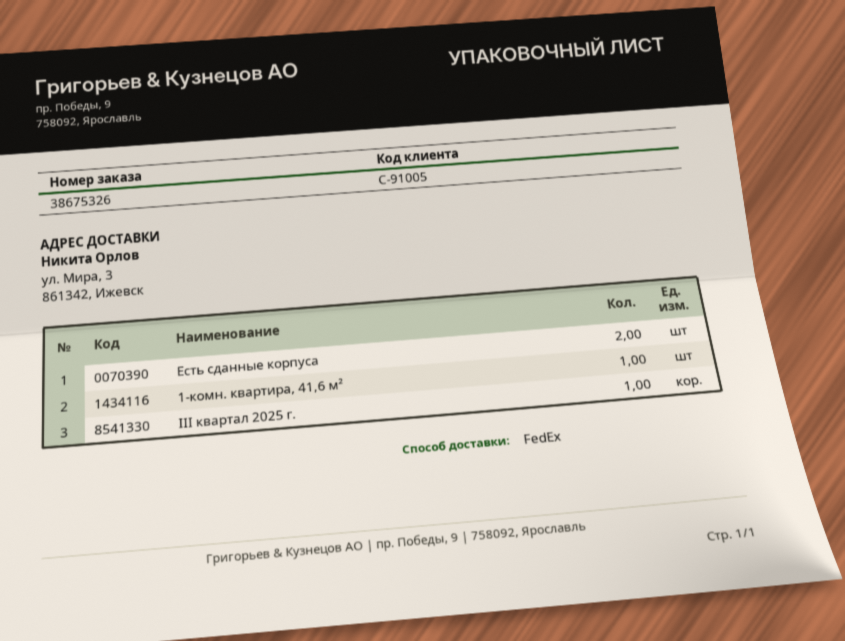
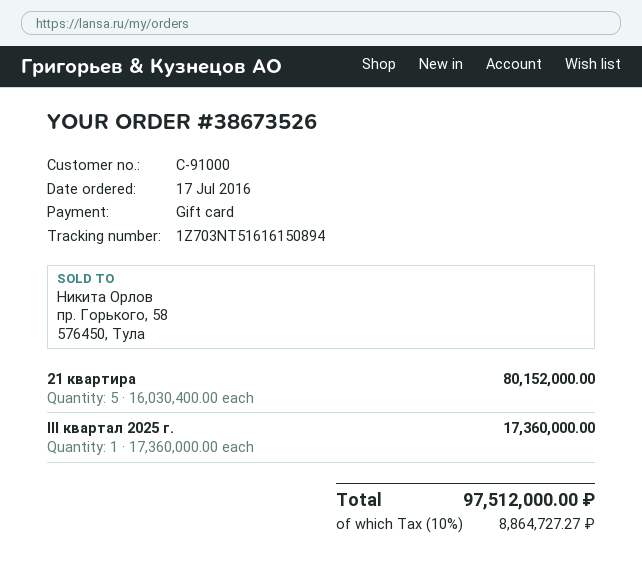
order number: 38675326 -> 38673526
customer number: C-91005 -> C-91000
Есть сданные корпуса: 2 -> none
1-комн. квартира, 41,6 м²: 1 -> none
21 квартира: none -> 5

